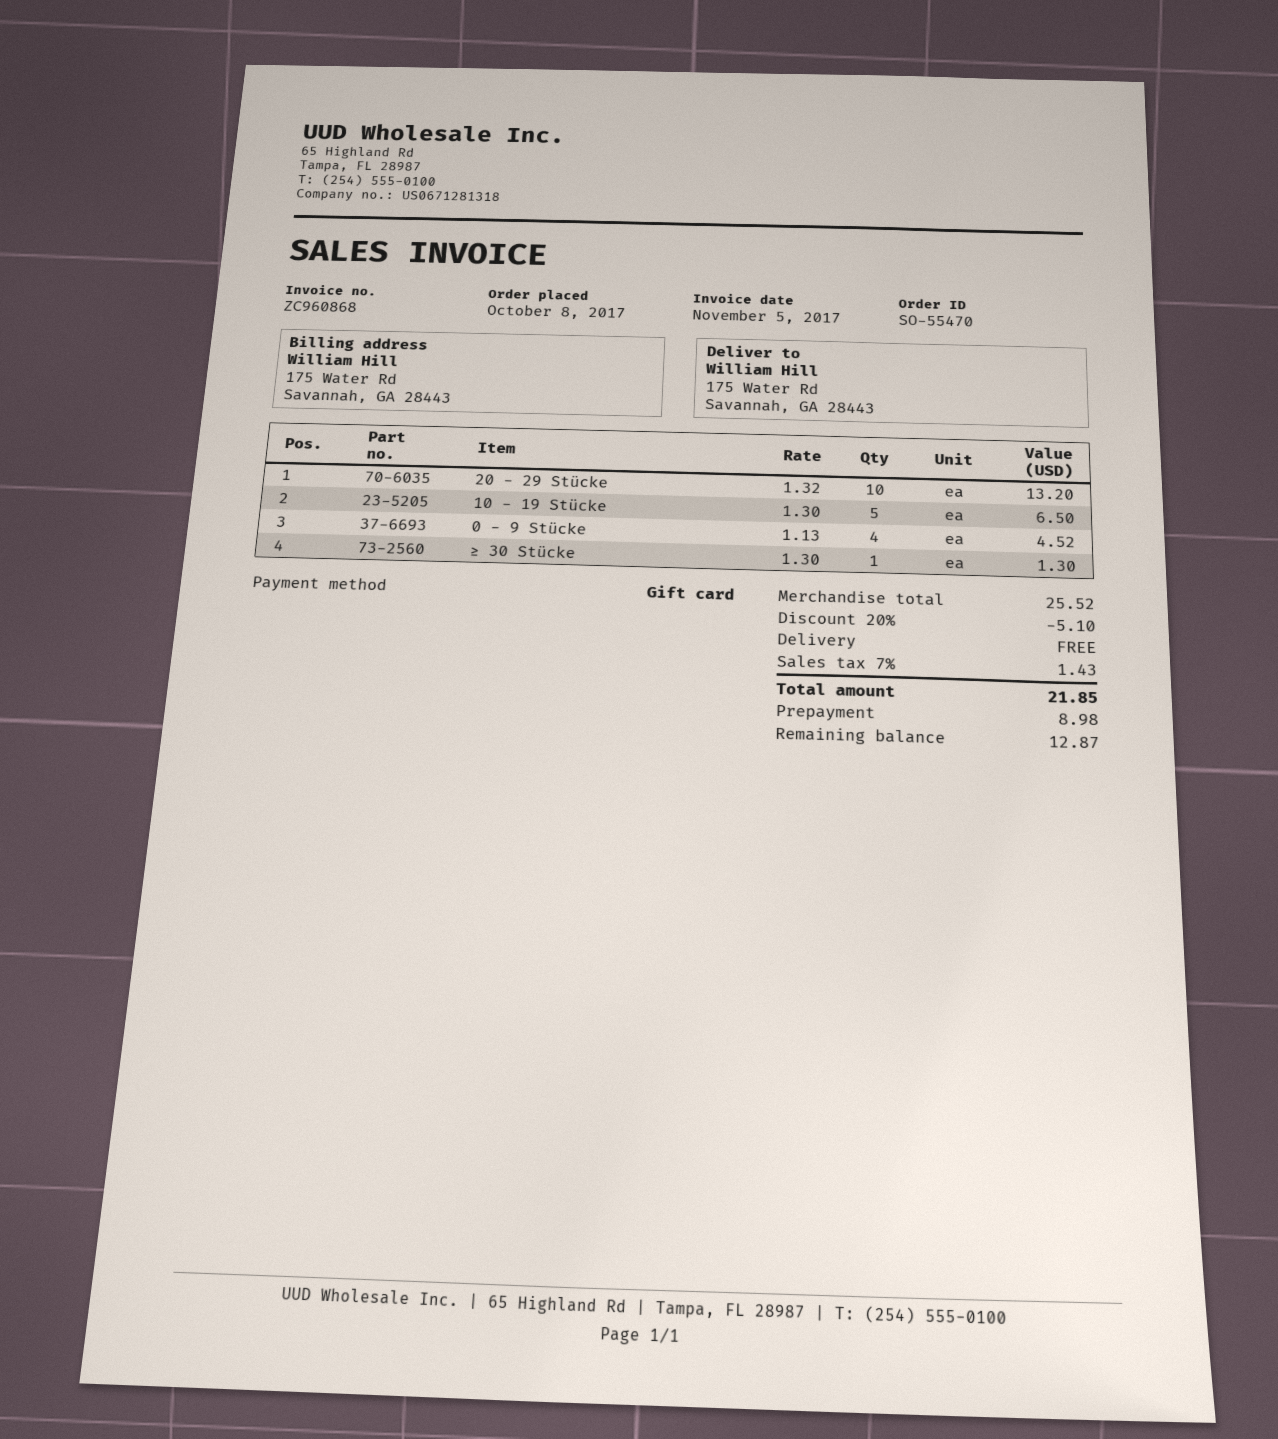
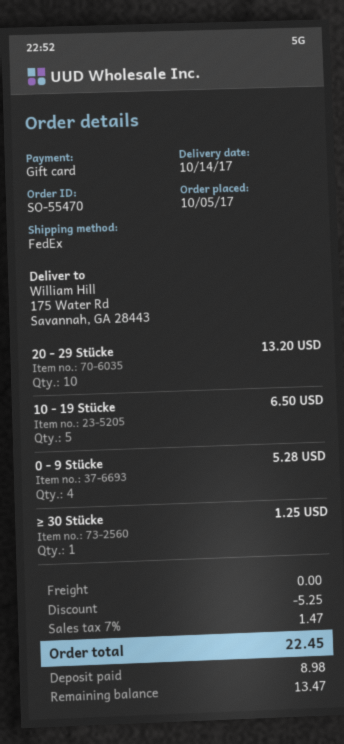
order date: 2017-10-08 -> 2017-10-05
0 - 9 Stücke: 4 for 4.52 -> 4 for 5.28
≥ 30 Stücke: 1 for 1.30 -> 1 for 1.25
discount: 5.10 -> 5.25
tax: 7% = 1.43 -> 7% = 1.47
total: 21.85 -> 22.45
balance: 12.87 -> 13.47

